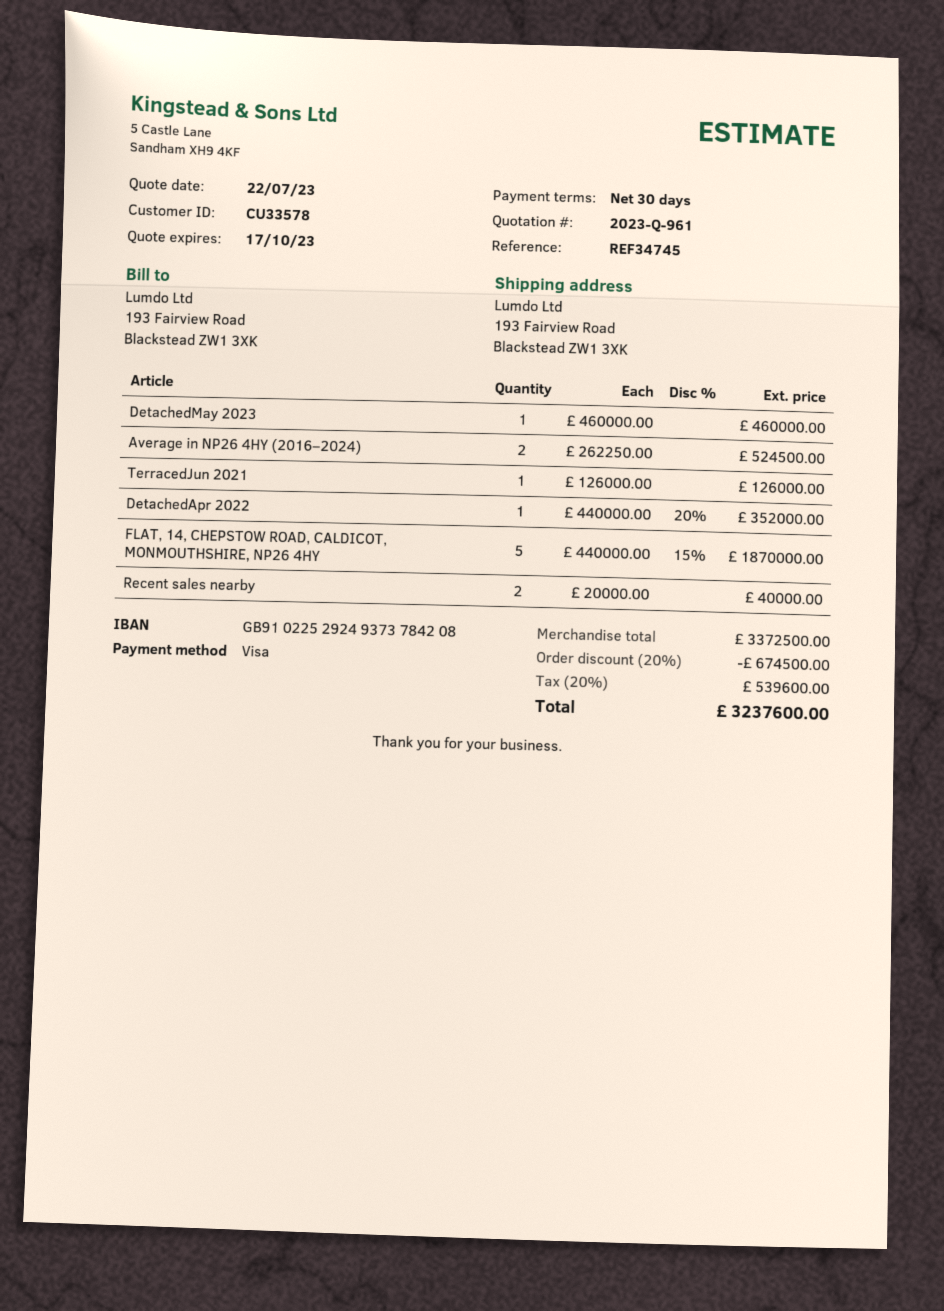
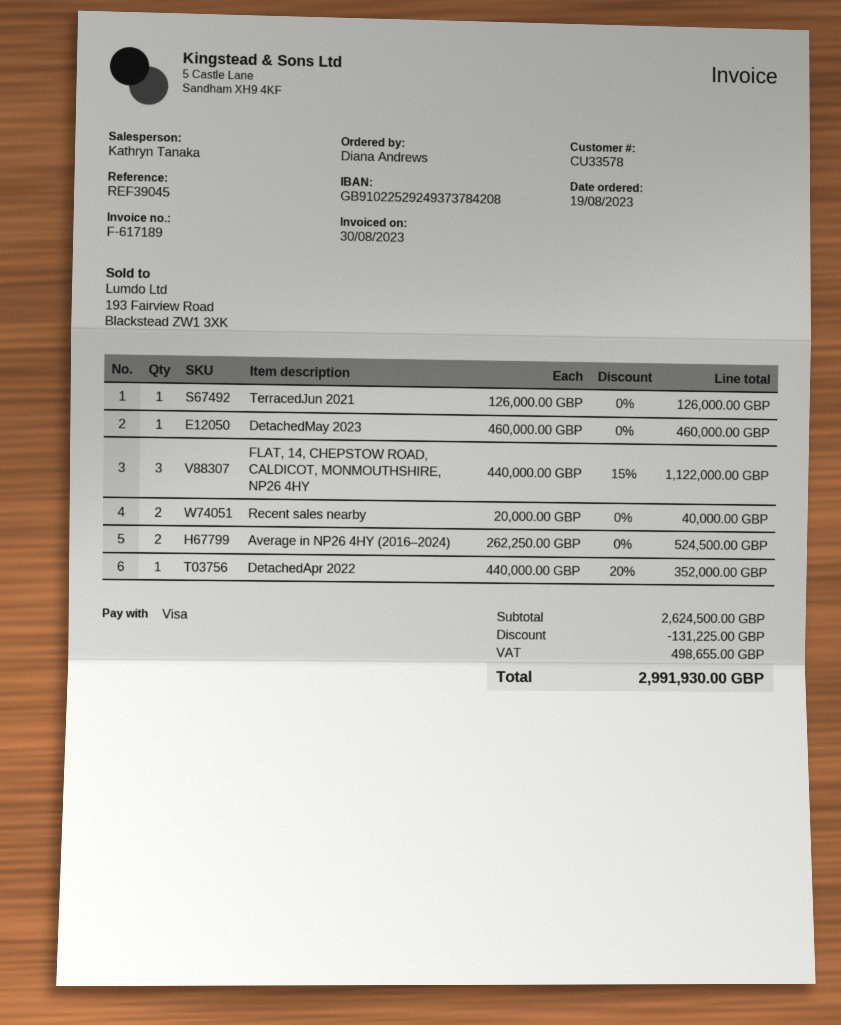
reference: REF34745 -> REF39045
FLAT, 14, CHEPSTOW ROAD, CALDICOT, MONMOUTHSHIRE, NP26 4HY: 5 x 440000.00 - 15% = 1870000.00 -> 3 x 440000.00 - 15% = 1122000.00
subtotal: 3372500.00 -> 2624500.00
discount: 674500.00 -> 131225.00
tax: 539600.00 -> 498655.00
total: 3237600.00 -> 2991930.00

